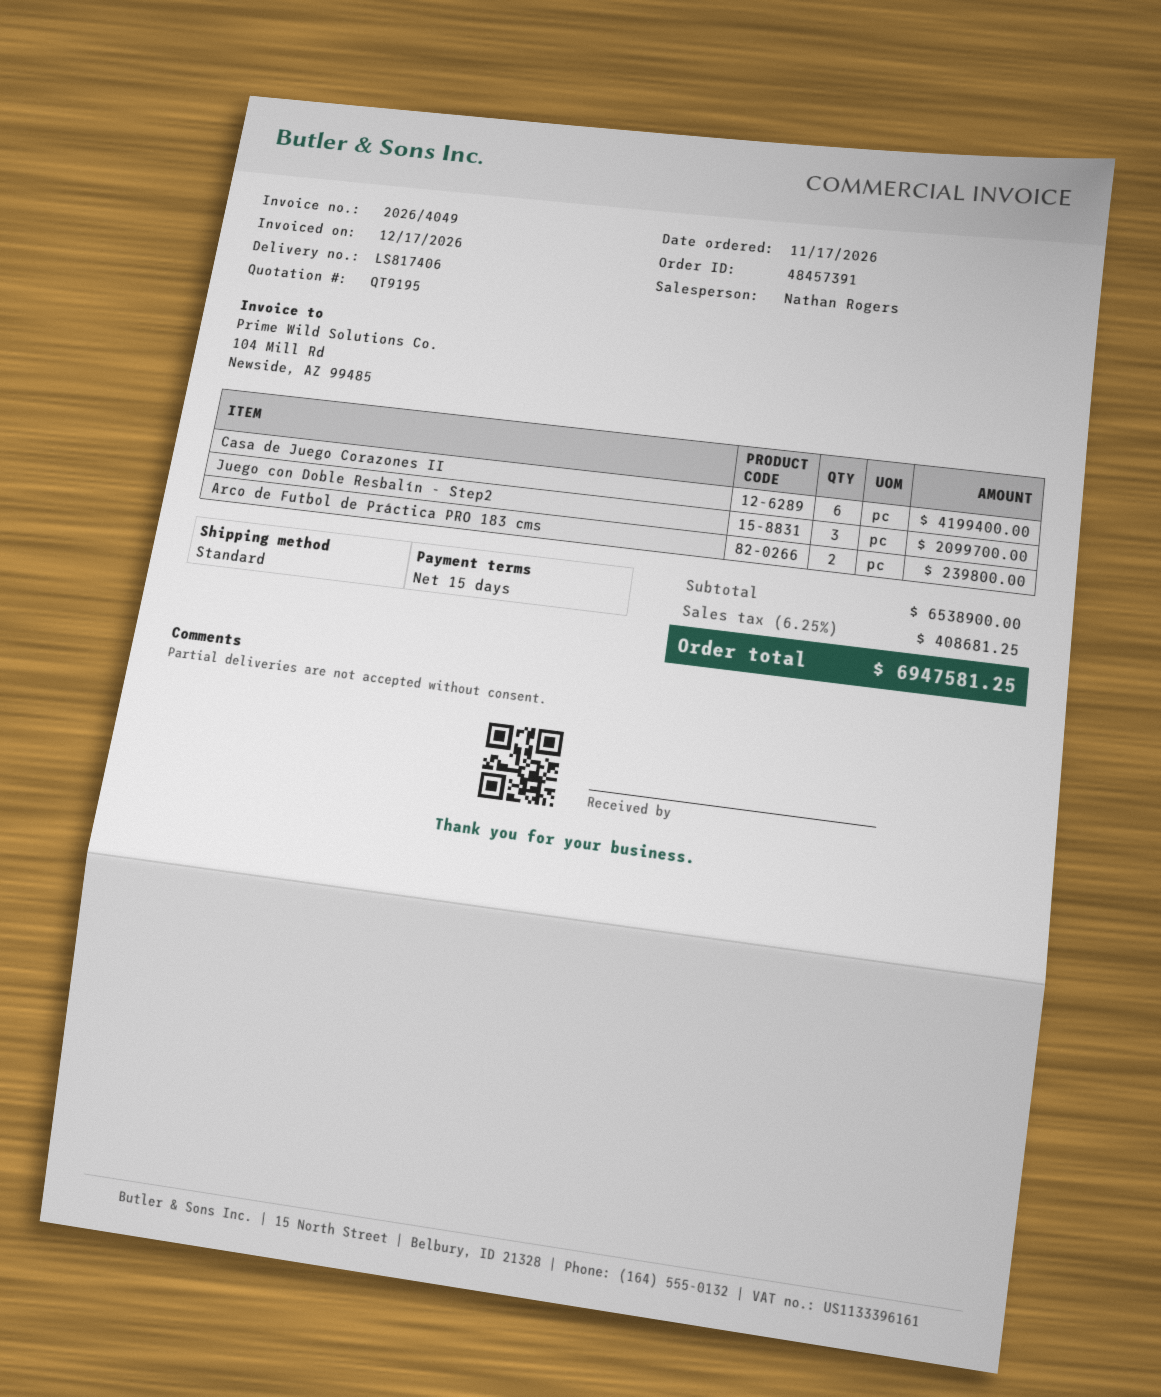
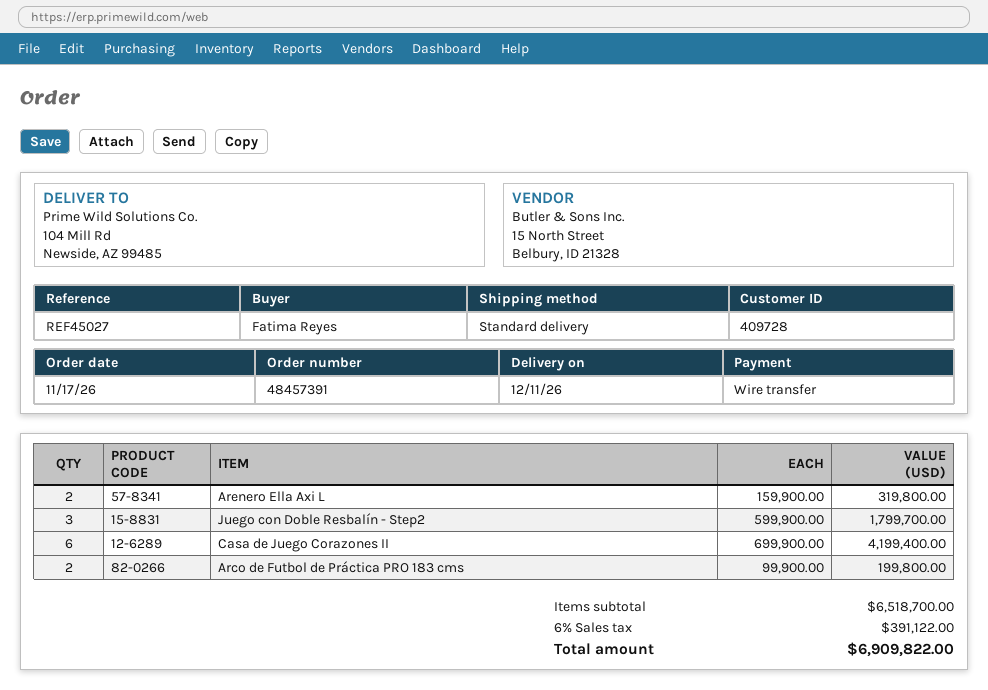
Juego con Doble Resbalín - Step2: 3 for 2099700.00 -> 3 for 1799700.00
Arco de Futbol de Práctica PRO 183 cms: 2 for 239800.00 -> 2 for 199800.00
Arenero Ella Axi L: none -> 2 for 319800.00
subtotal: 6538900.00 -> 6518700.00
tax: 6.25% = 408681.25 -> 6% = 391122.00
total: 6947581.25 -> 6909822.00

